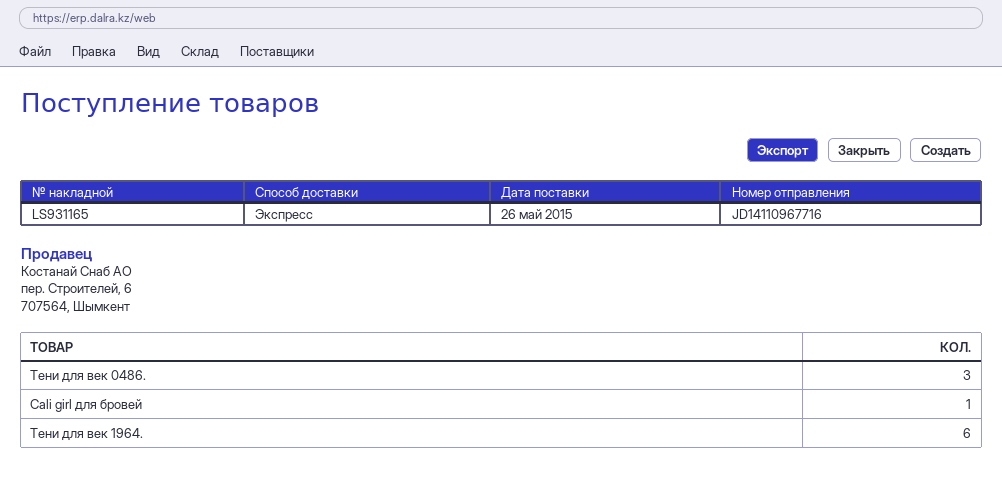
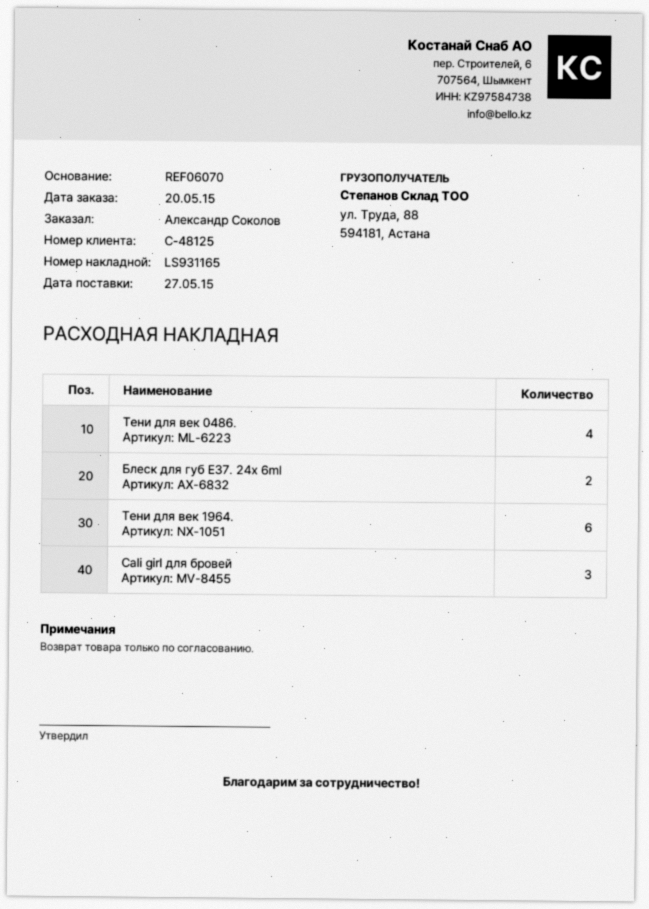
delivery date: 2015-05-26 -> 2015-05-27
Тени для век 0486.: 3 -> 4
Cali girl для бровей: 1 -> 3
Блеск для губ Е37. 24х 6ml: none -> 2

